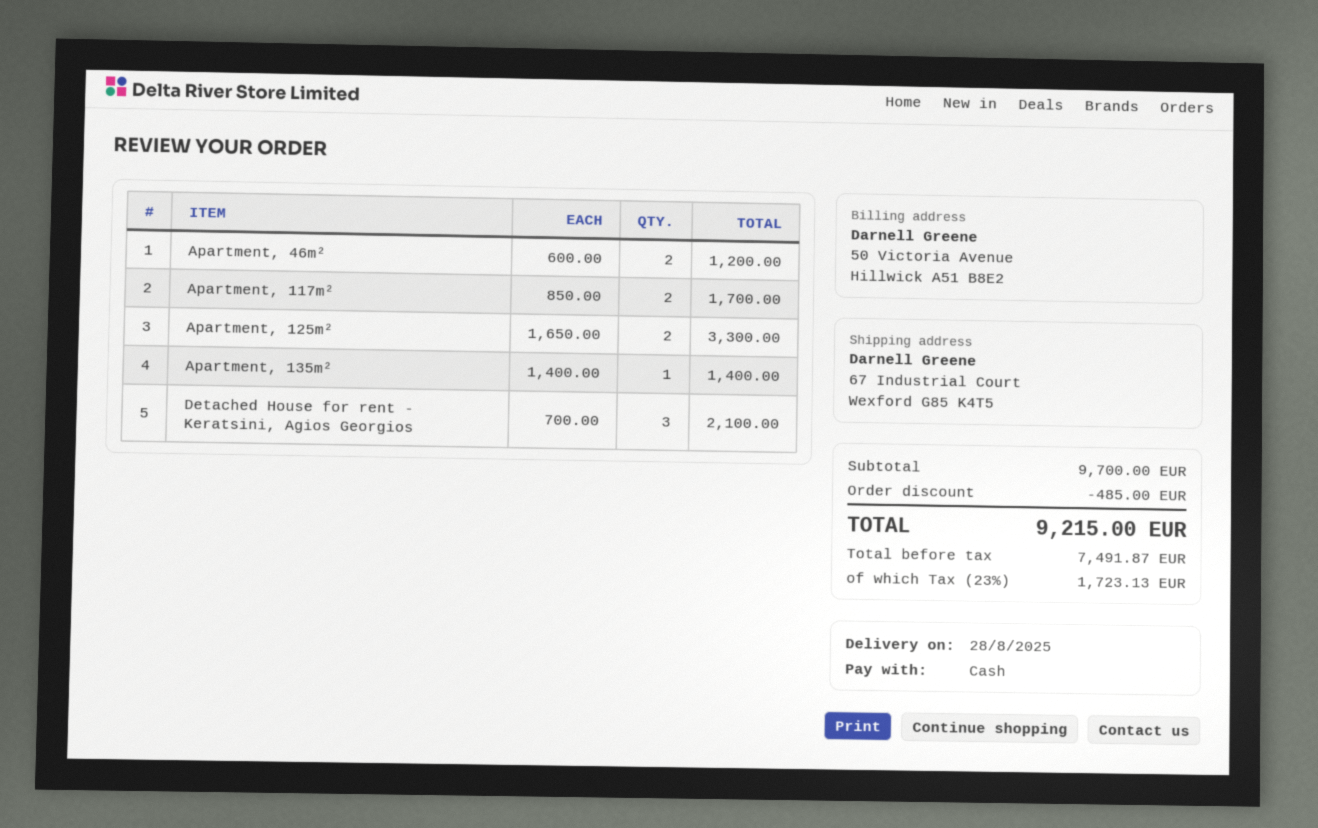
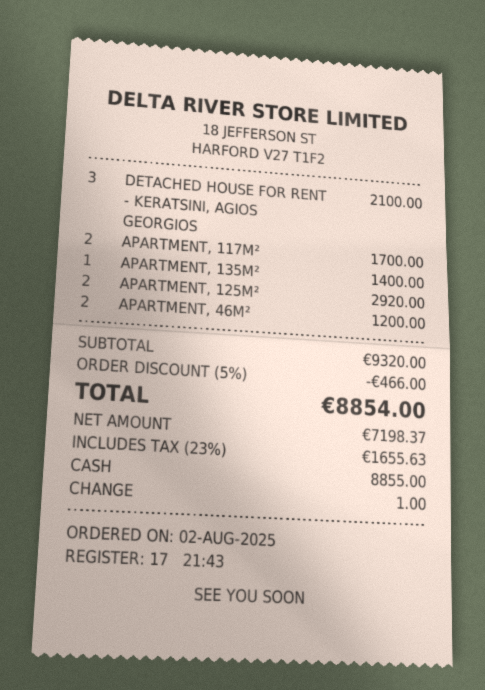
Apartment, 125m²: 2 for 3300.00 -> 2 for 2920.00
subtotal: 9700.00 -> 9320.00
discount: 485.00 -> 466.00
net: 7491.87 -> 7198.37
tax: 23% = 1723.13 -> 23% = 1655.63
total: 9215.00 -> 8854.00

